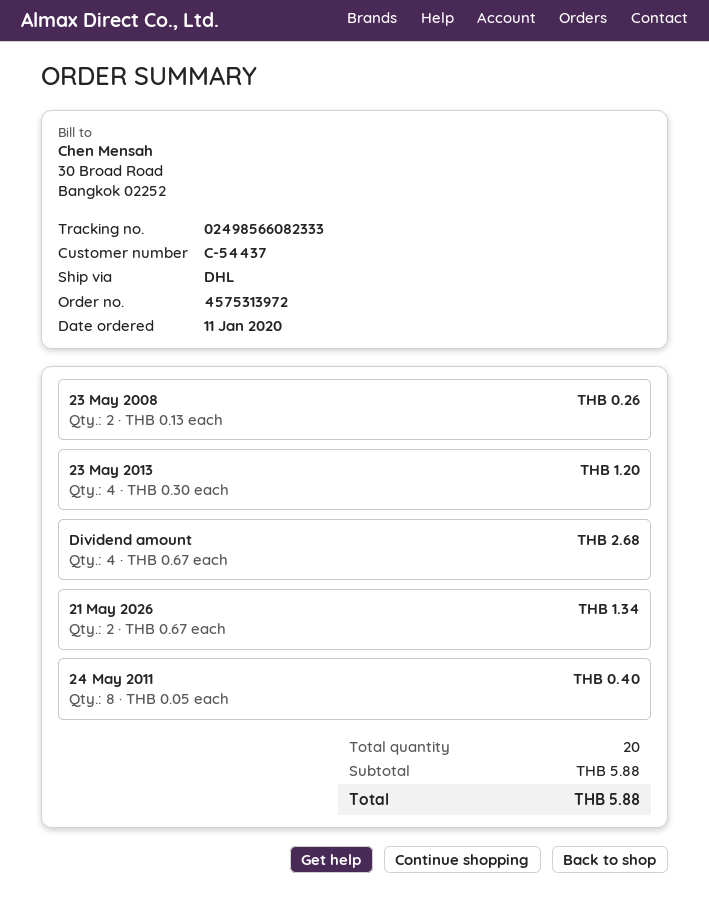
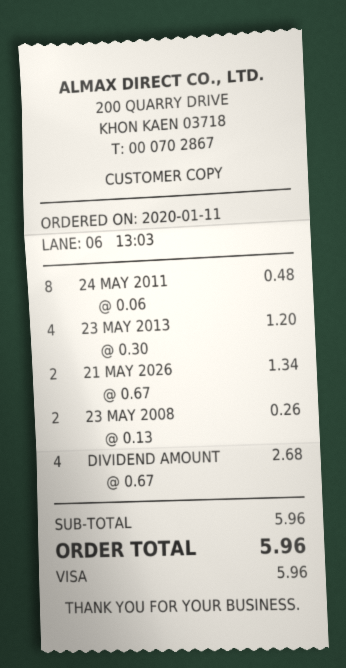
24 May 2011: 8 x 0.05 = 0.40 -> 8 x 0.06 = 0.48
subtotal: 5.88 -> 5.96
total: 5.88 -> 5.96

